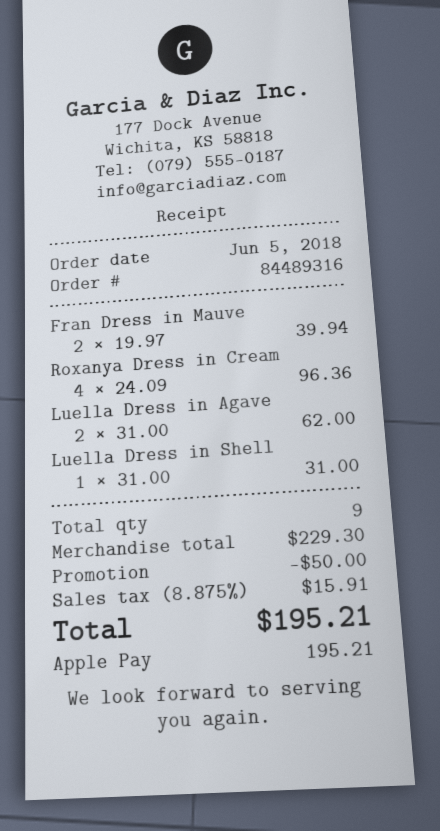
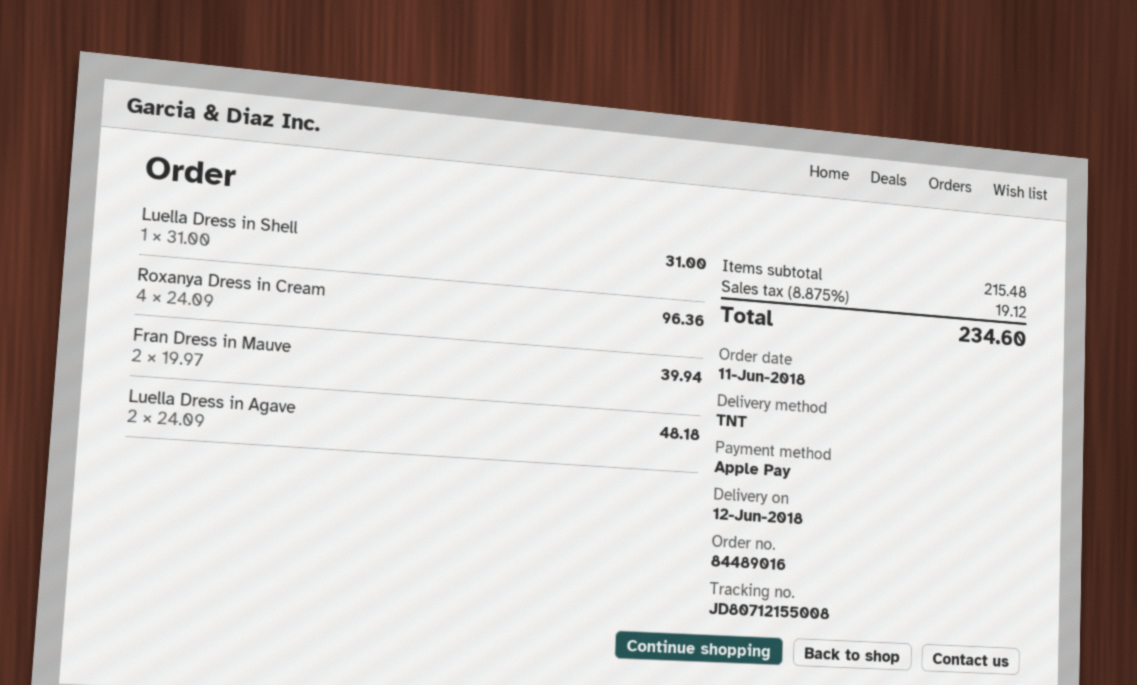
order number: 84489316 -> 84489016
order date: 2018-06-05 -> 2018-06-11
Luella Dress in Agave: 2 x 31.00 = 62.00 -> 2 x 24.09 = 48.18
subtotal: 229.30 -> 215.48
discount: 50.00 -> none
tax: 8.875% = 15.91 -> 8.875% = 19.12
total: 195.21 -> 234.60

